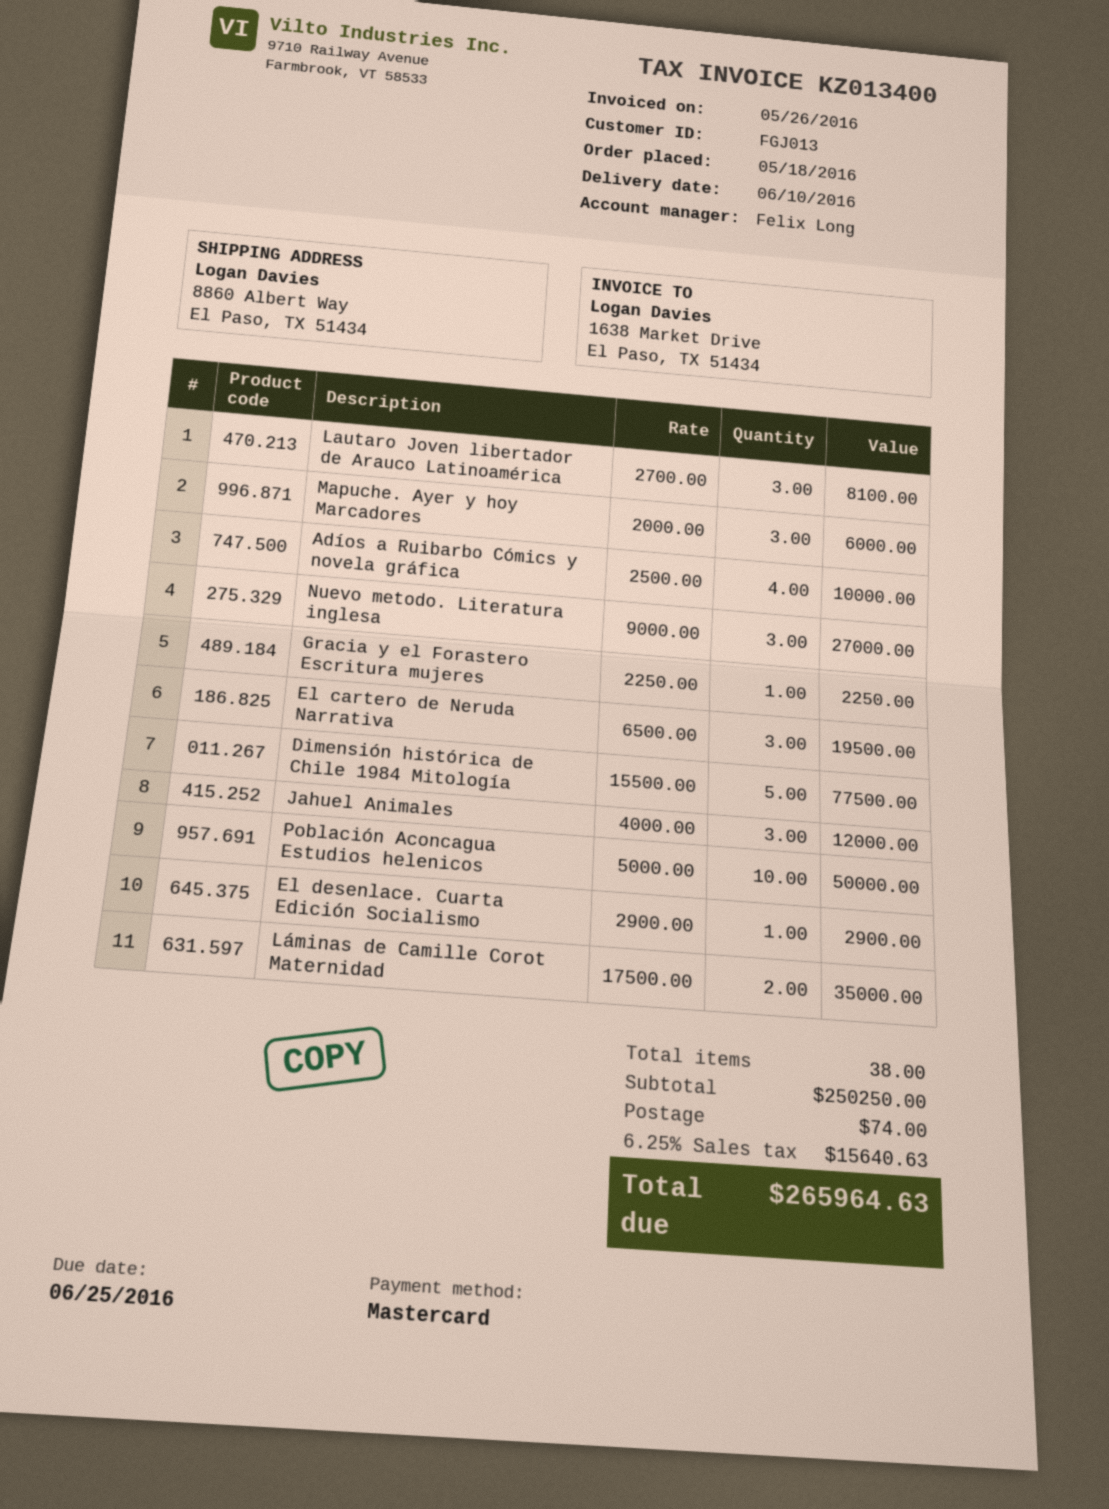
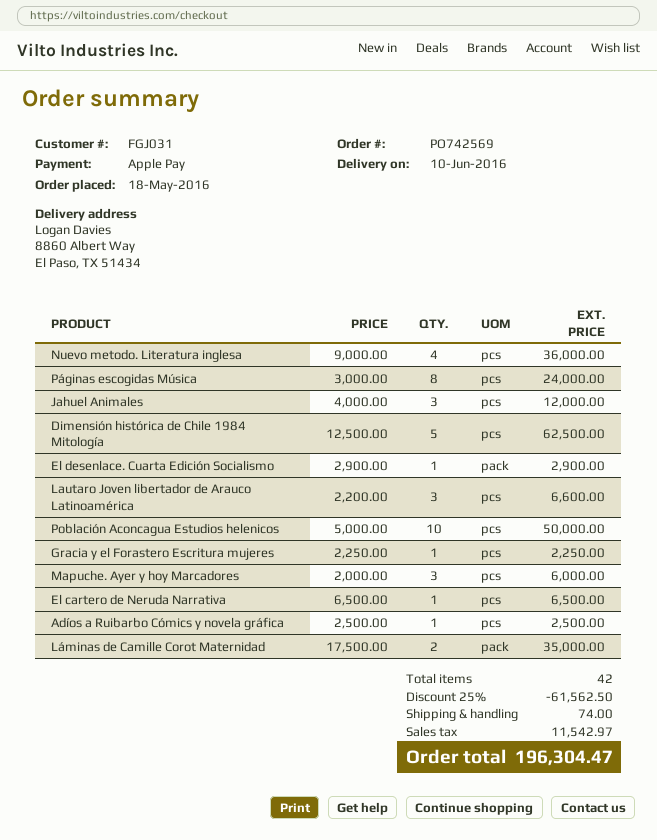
customer number: FGJ013 -> FGJ031
payment method: Mastercard -> Apple Pay
Lautaro Joven libertador de Arauco Latinoamérica: 3 x 2700.00 = 8100.00 -> 3 x 2200.00 = 6600.00
Adíos a Ruibarbo Cómics y novela gráfica: 4 x 2500.00 = 10000.00 -> 1 x 2500.00 = 2500.00
Nuevo metodo. Literatura inglesa: 3 x 9000.00 = 27000.00 -> 4 x 9000.00 = 36000.00
El cartero de Neruda Narrativa: 3 x 6500.00 = 19500.00 -> 1 x 6500.00 = 6500.00
Dimensión histórica de Chile 1984 Mitología: 5 x 15500.00 = 77500.00 -> 5 x 12500.00 = 62500.00
Páginas escogidas Música: none -> 8 x 3000.00 = 24000.00
total quantity: 38 -> 42
discount: none -> 25% = 61562.50
tax: 15640.63 -> 11542.97
total: 265964.63 -> 196304.47

